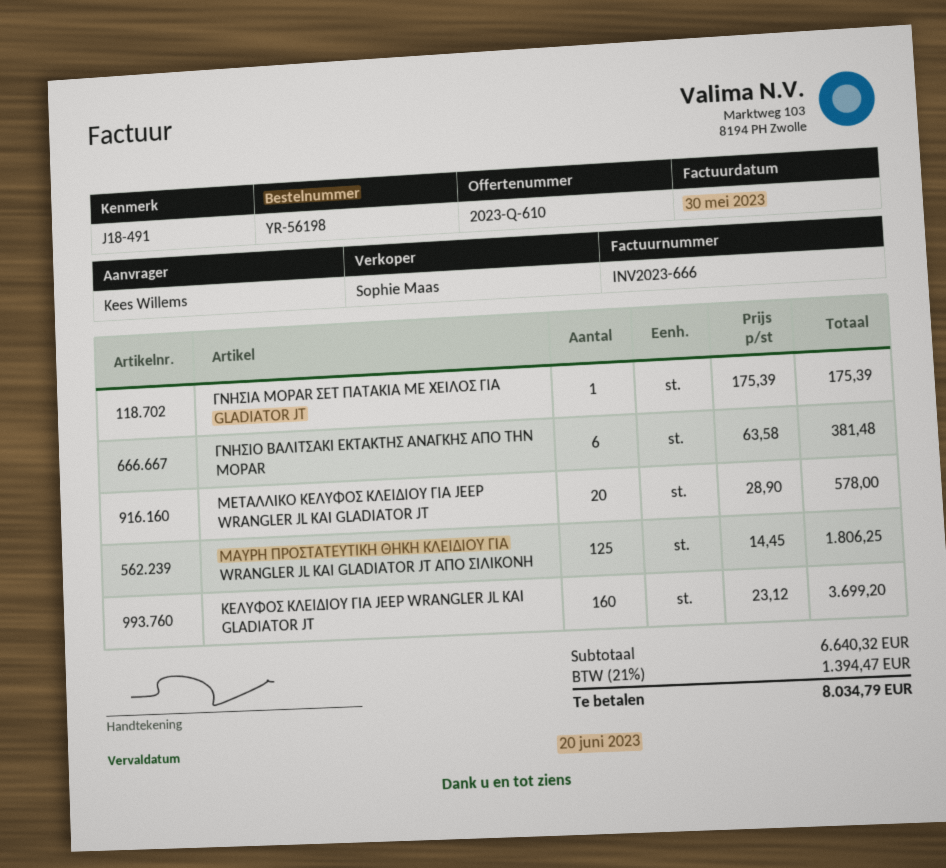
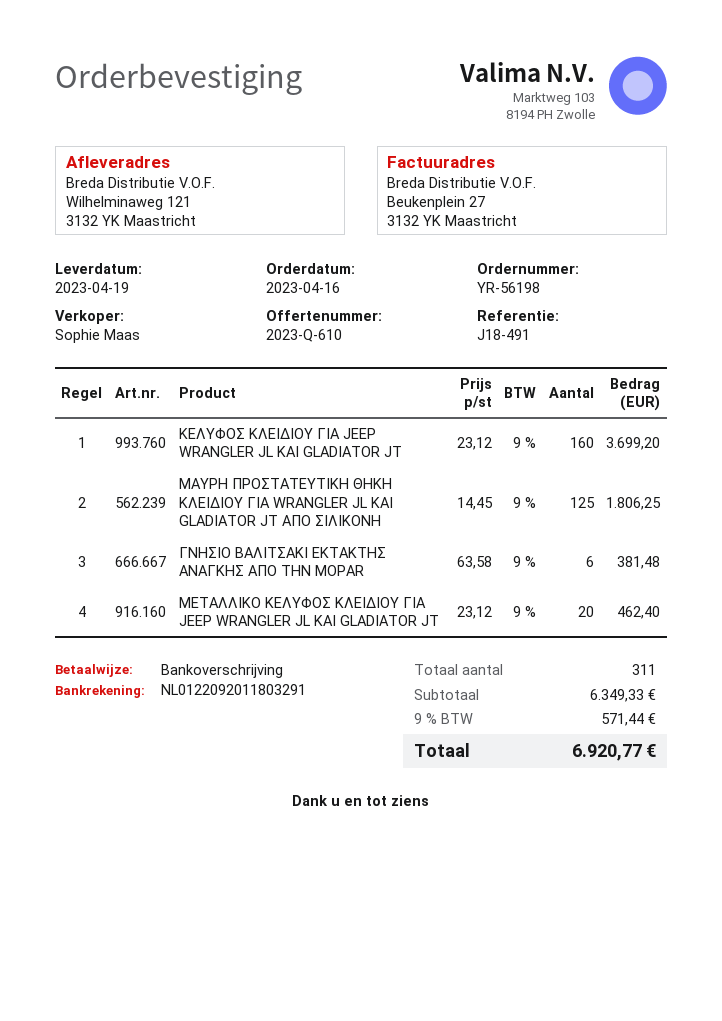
ΓΝΗΣΙΑ MOPAR ΣΕΤ ΠΑΤΑΚΙΑ ΜΕ ΧΕΙΛΟΣ ΓΙΑ GLADIATOR JT: 1 x 175.39 = 175.39 -> none
ΜΕΤΑΛΛΙΚΟ ΚΕΛΥΦΟΣ ΚΛΕΙΔΙΟΥ ΓΙΑ JEEP WRANGLER JL KAI GLADIATOR JT: 20 x 28.90 = 578.00 -> 20 x 23.12 = 462.40
subtotal: 6640.32 -> 6349.33
tax: 21% = 1394.47 -> 9% = 571.44
total: 8034.79 -> 6920.77

